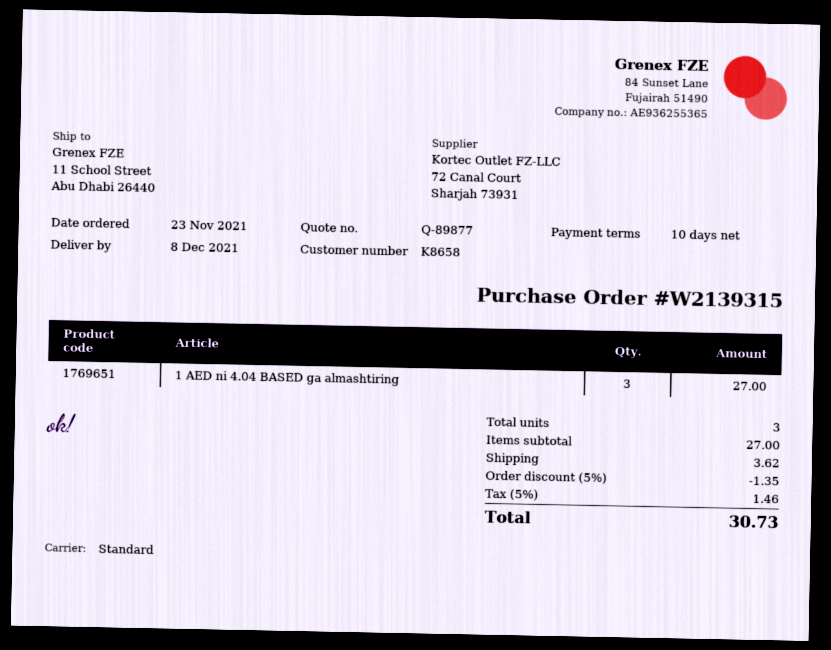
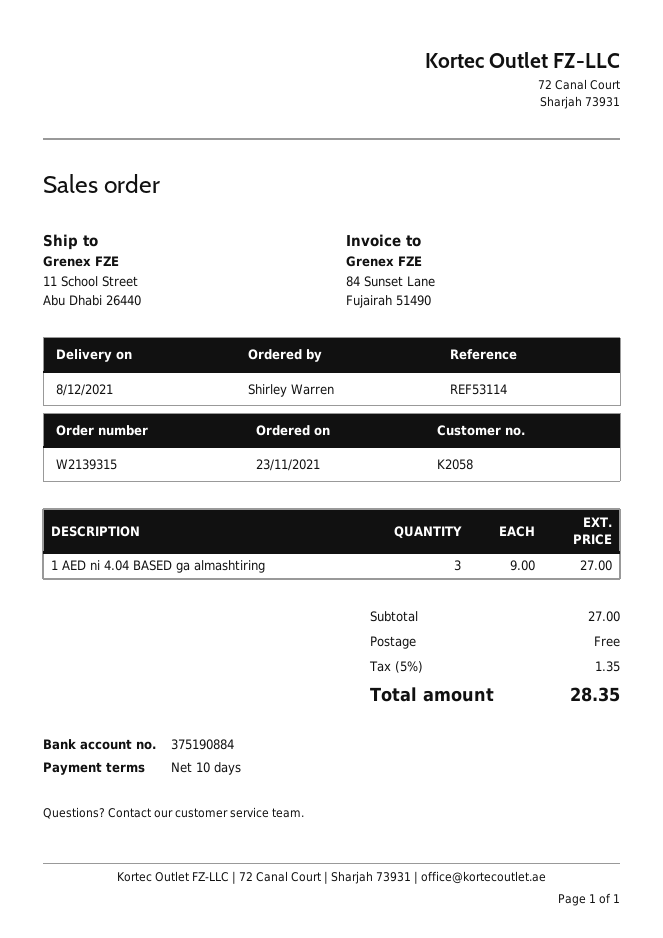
customer number: K8658 -> K2058
discount: 5% = 1.35 -> none
shipping: 3.62 -> 0.00
tax: 5% = 1.46 -> 5% = 1.35
total: 30.73 -> 28.35

